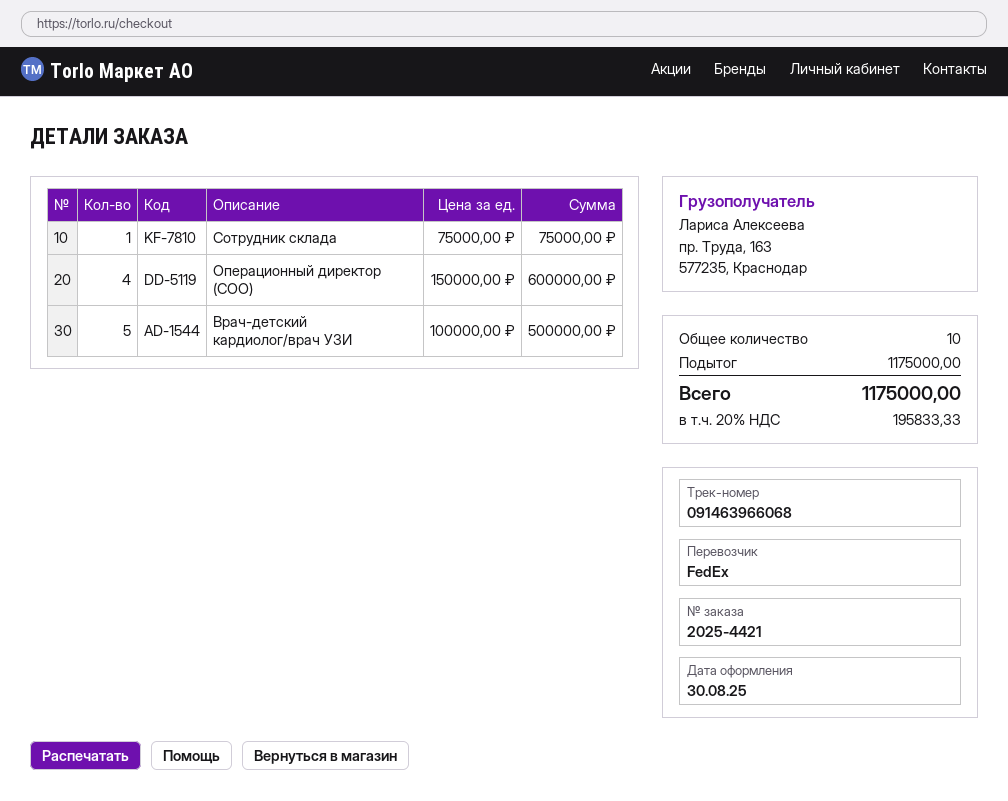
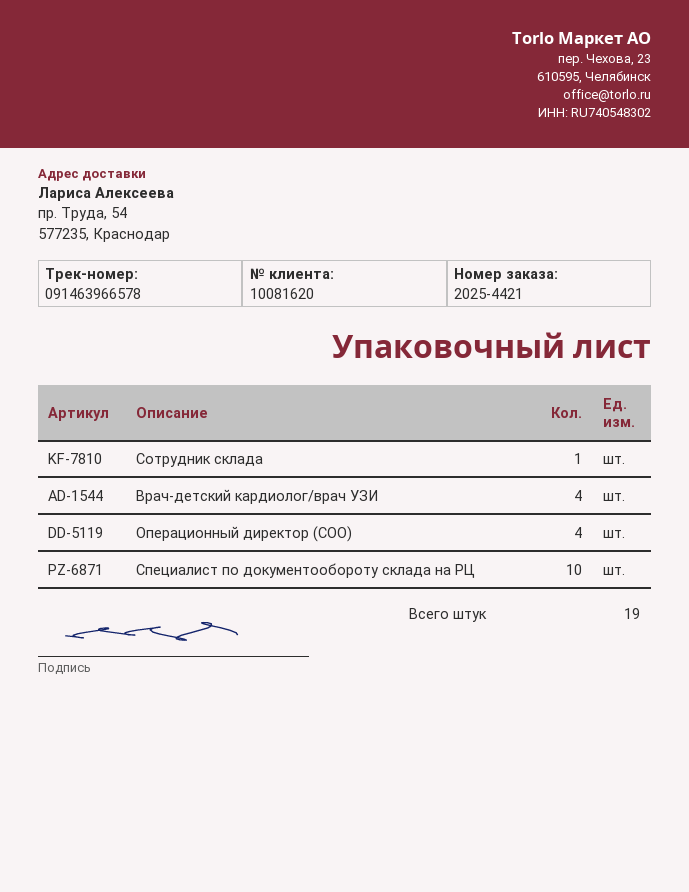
tracking number: 091463966068 -> 091463966578
ship to: пр. Труда, 163, 577235, Краснодар -> пр. Труда, 54, 577235, Краснодар
Врач-детский кардиолог/врач УЗИ: 5 -> 4
Специалист по документообороту склада на РЦ: none -> 10
total quantity: 10 -> 19

